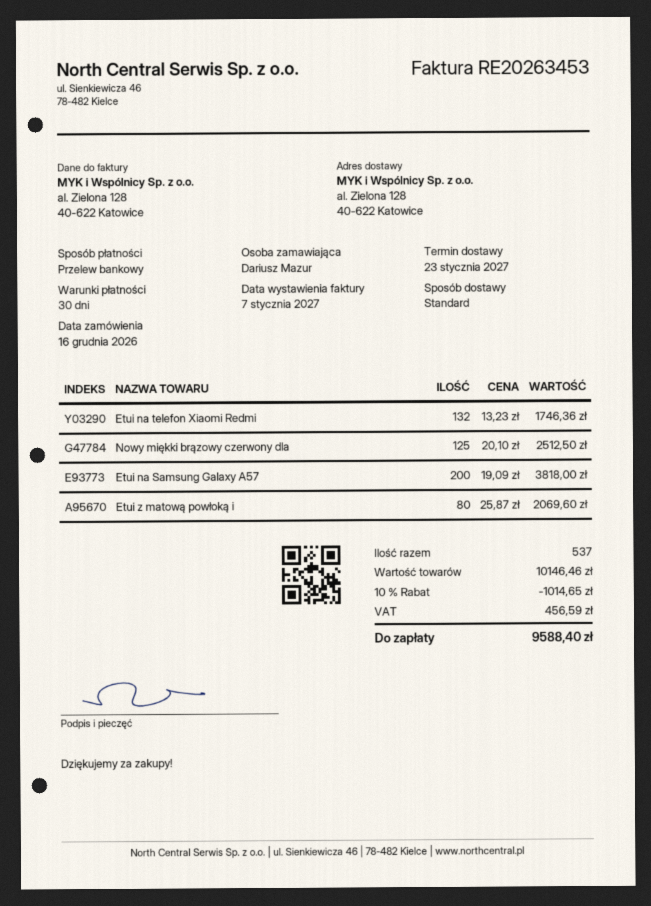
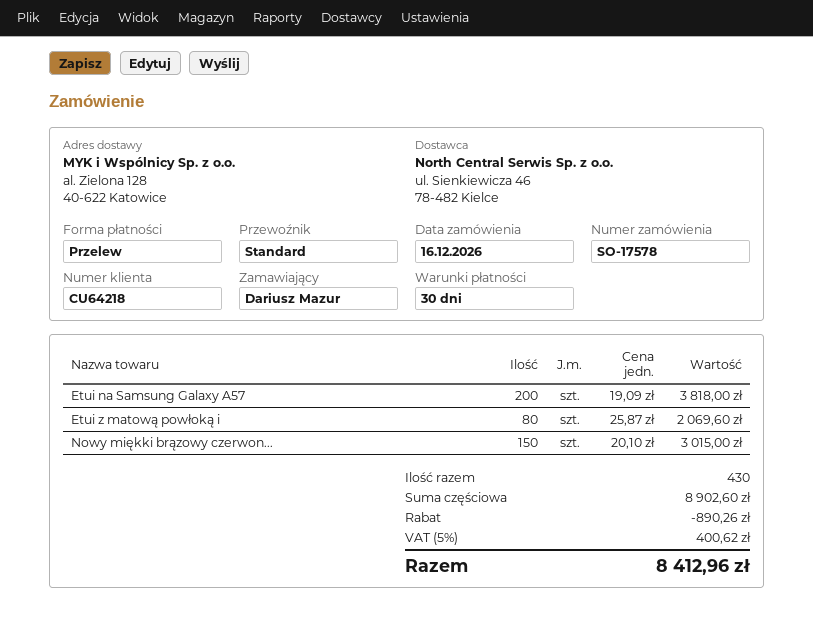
Etui na telefon Xiaomi Redmi: 132 x 13.23 = 1746.36 -> none
Nowy miękki brązowy czerwony dla: 125 x 20.10 = 2512.50 -> 150 x 20.10 = 3015.00
total quantity: 537 -> 430
subtotal: 10146.46 -> 8902.60
discount: 1014.65 -> 890.26
tax: 456.59 -> 400.62
total: 9588.40 -> 8412.96

